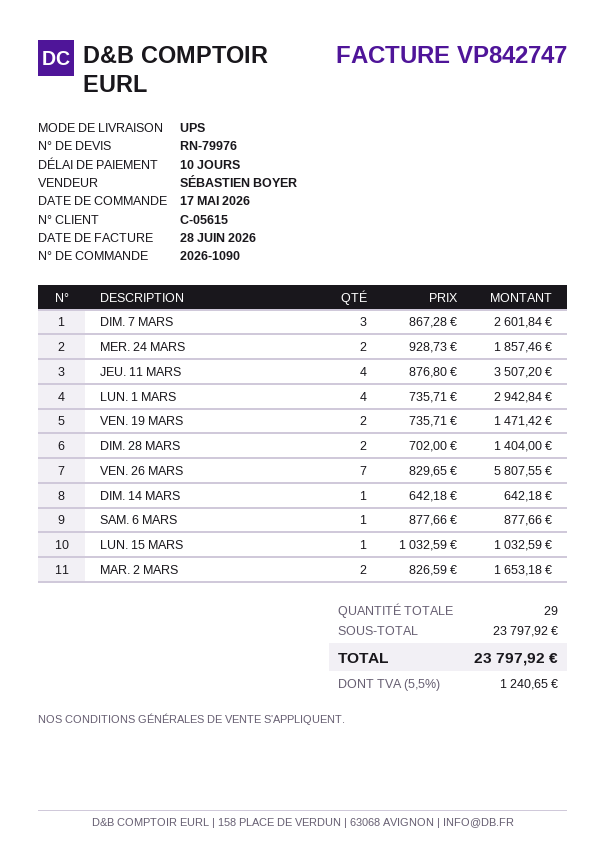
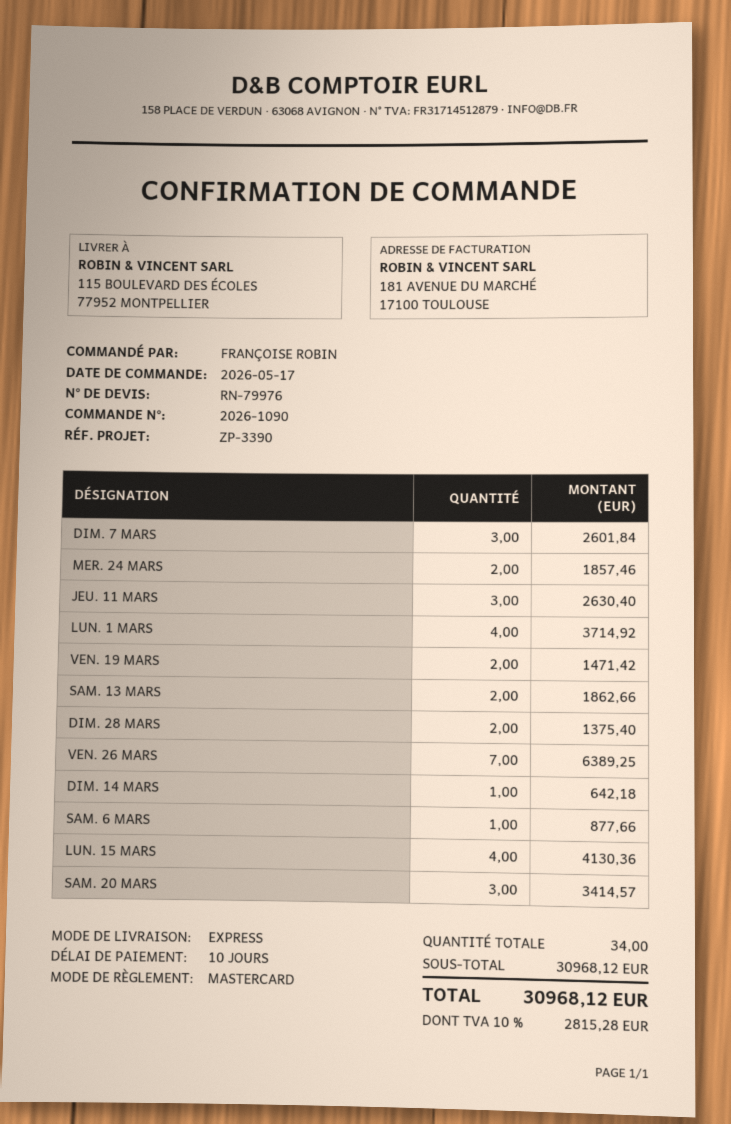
shipping method: UPS -> express
JEU. 11 MARS: 4 for 3507.20 -> 3 for 2630.40
LUN. 1 MARS: 4 for 2942.84 -> 4 for 3714.92
DIM. 28 MARS: 2 for 1404.00 -> 2 for 1375.40
VEN. 26 MARS: 7 for 5807.55 -> 7 for 6389.25
LUN. 15 MARS: 1 for 1032.59 -> 4 for 4130.36
MAR. 2 MARS: 2 for 1653.18 -> none
SAM. 13 MARS: none -> 2 for 1862.66
SAM. 20 MARS: none -> 3 for 3414.57
total quantity: 29 -> 34
subtotal: 23797.92 -> 30968.12
tax: 5.5% = 1240.65 -> 10% = 2815.28
total: 23797.92 -> 30968.12

